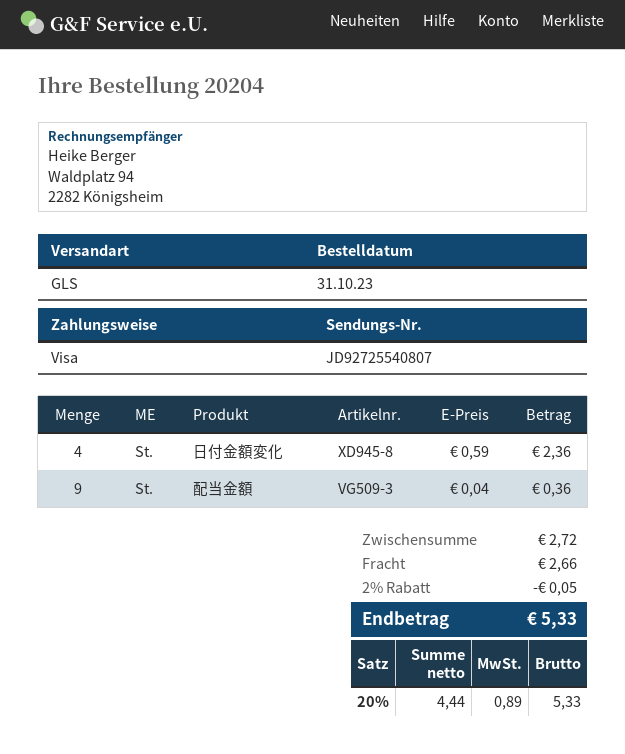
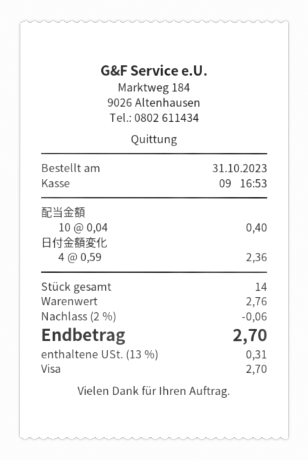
配当金額: 9 x 0.04 = 0.36 -> 10 x 0.04 = 0.40
subtotal: 2.72 -> 2.76
discount: 2% = 0.05 -> 2% = 0.06
shipping: 2.66 -> none
tax: 20% = 0.89 -> 13% = 0.31
total: 5.33 -> 2.70

